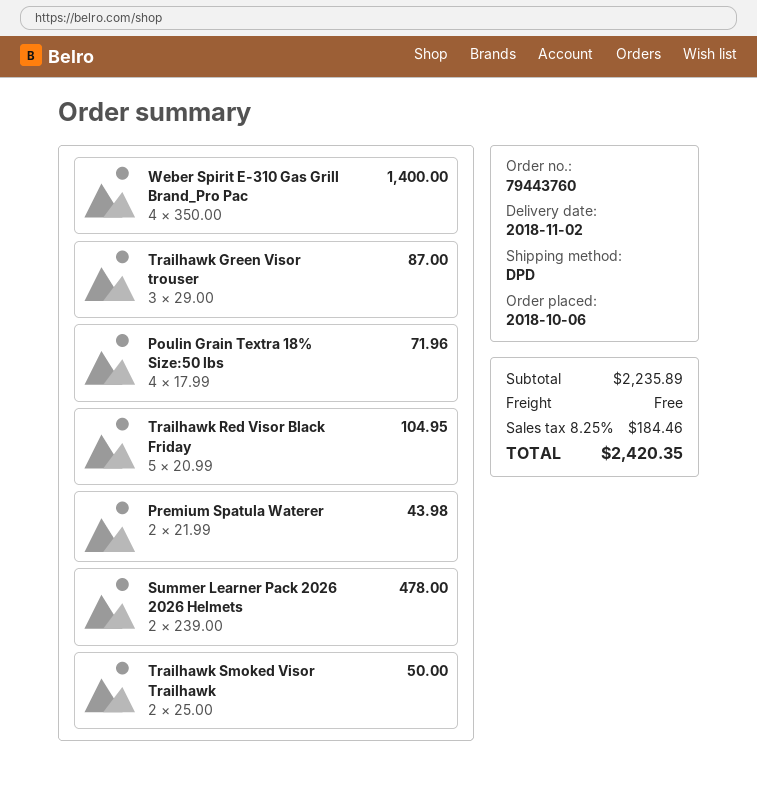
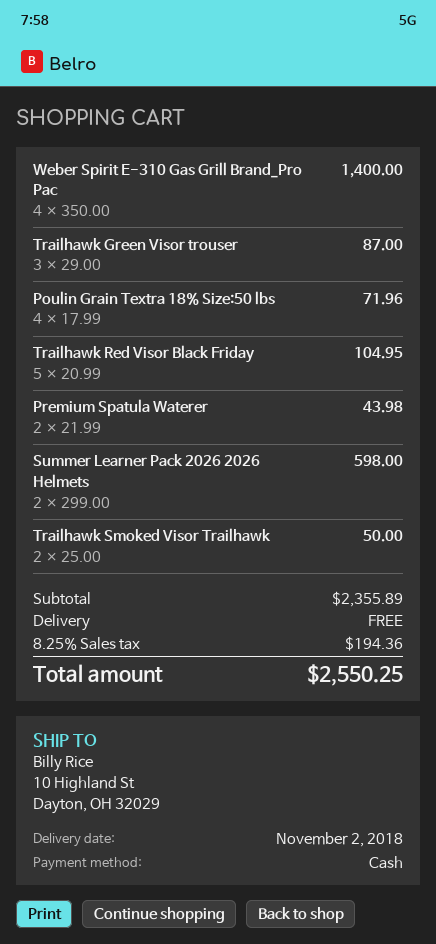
Summer Learner Pack 2026 2026 Helmets: 2 x 239.00 = 478.00 -> 2 x 299.00 = 598.00
subtotal: 2235.89 -> 2355.89
tax: 8.25% = 184.46 -> 8.25% = 194.36
total: 2420.35 -> 2550.25

